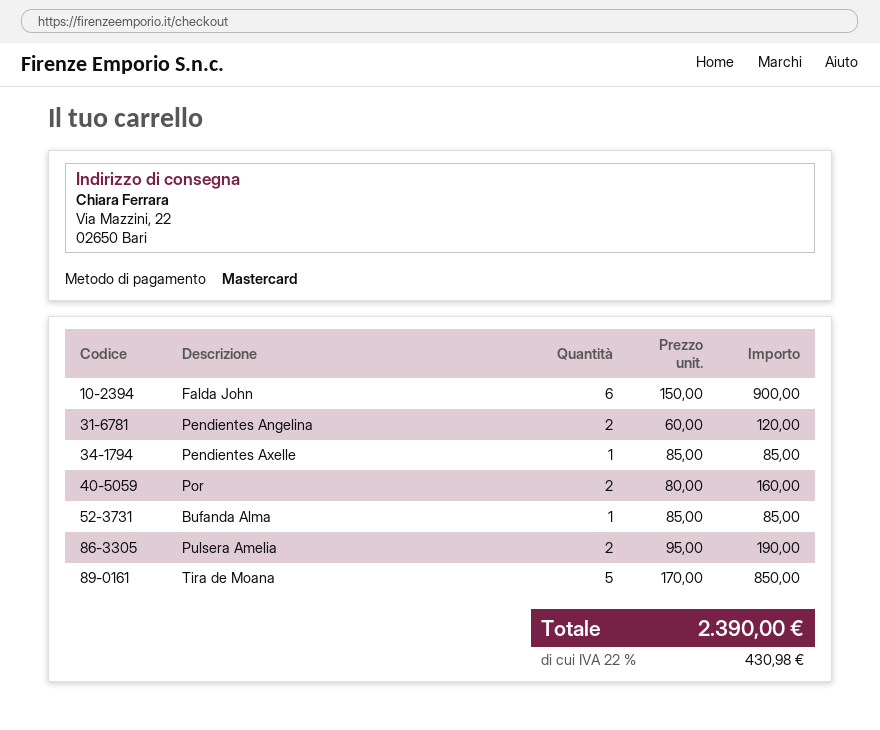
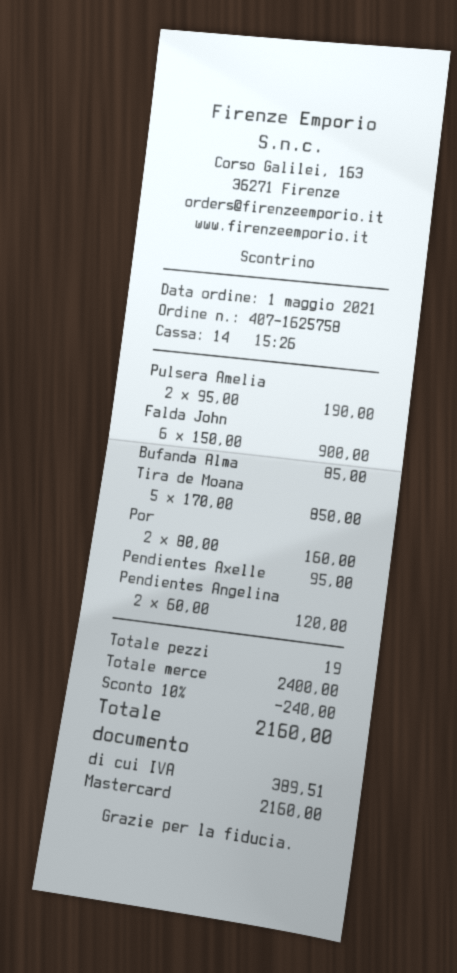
Pendientes Axelle: 1 x 85.00 = 85.00 -> 1 x 95.00 = 95.00
discount: none -> 10% = 240.00
tax: 430.98 -> 389.51
total: 2390.00 -> 2160.00

